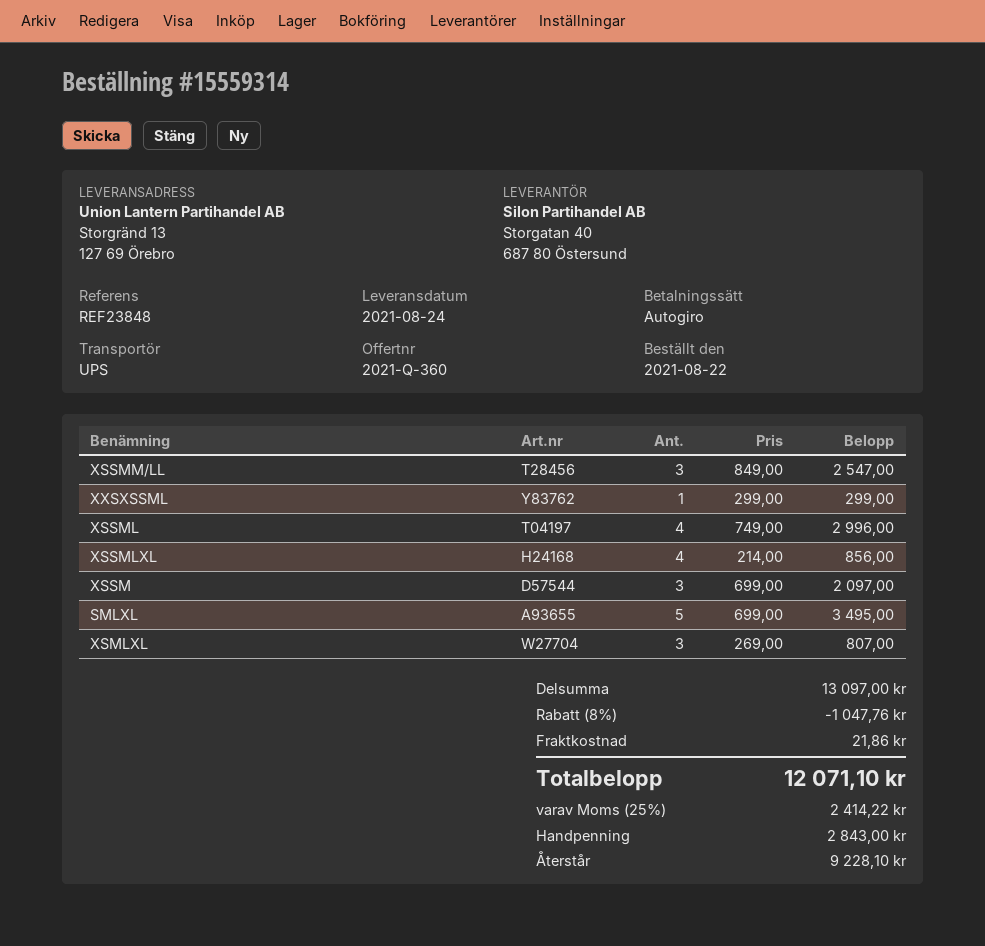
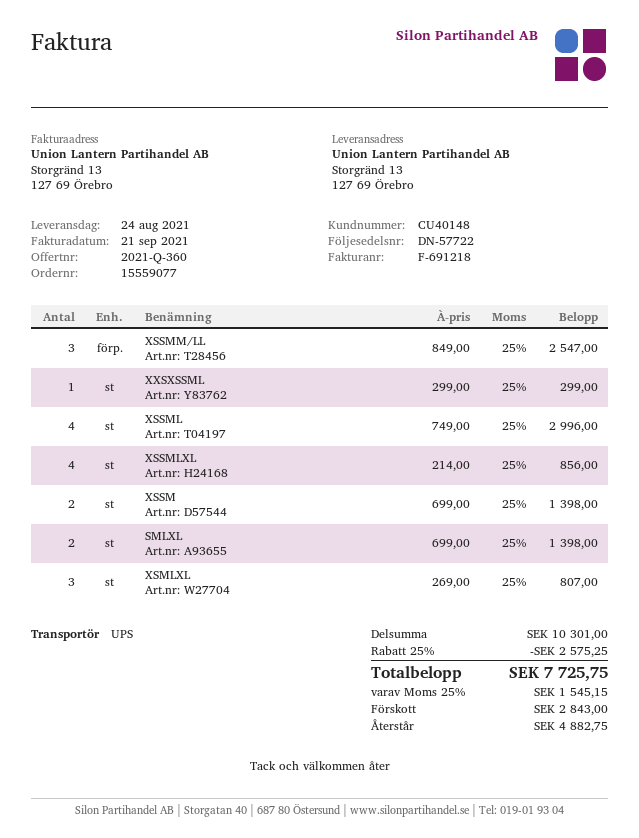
order number: 15559314 -> 15559077
XSSM: 3 x 699.00 = 2097.00 -> 2 x 699.00 = 1398.00
SMLXL: 5 x 699.00 = 3495.00 -> 2 x 699.00 = 1398.00
subtotal: 13097.00 -> 10301.00
discount: 8% = 1047.76 -> 25% = 2575.25
shipping: 21.86 -> none
tax: 25% = 2414.22 -> 25% = 1545.15
total: 12071.10 -> 7725.75
balance: 9228.10 -> 4882.75

